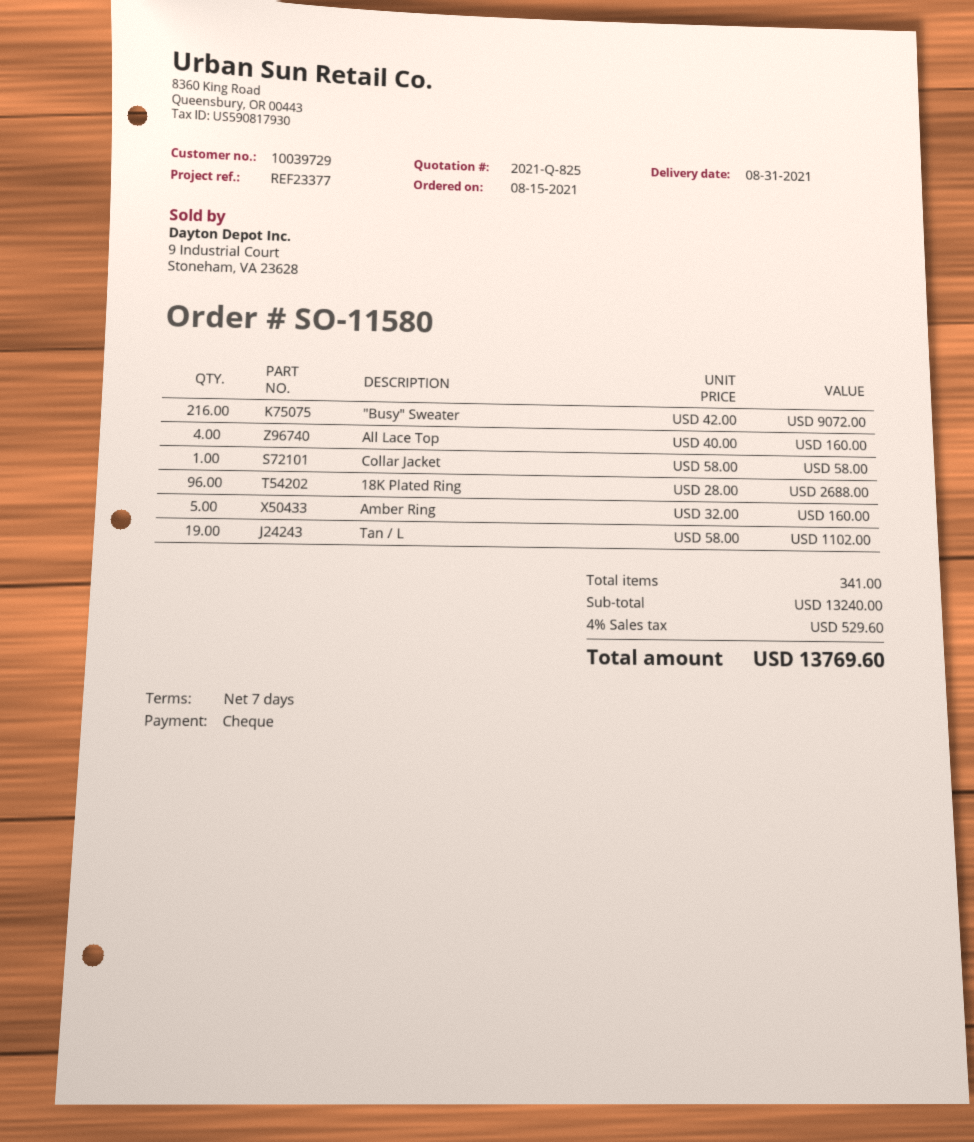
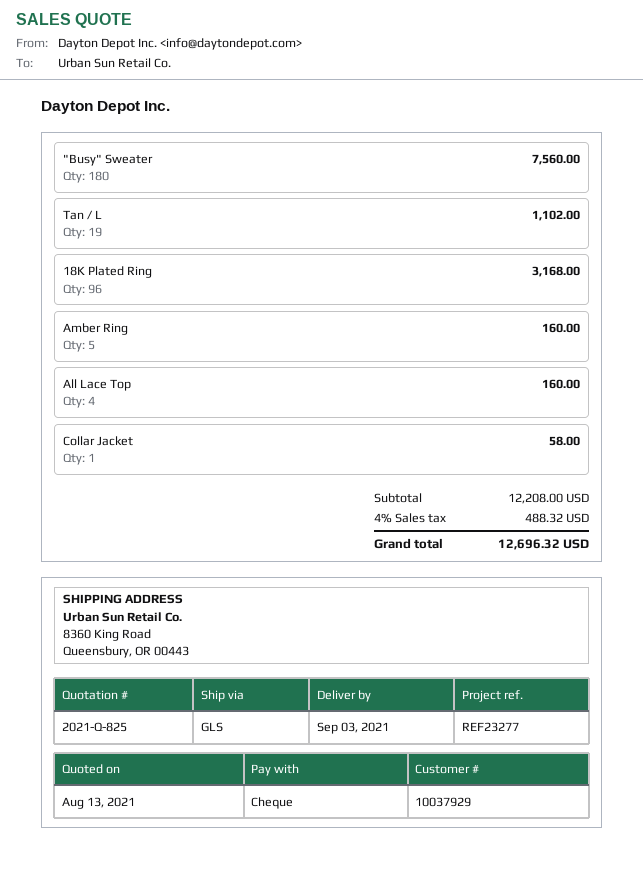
delivery date: 2021-08-31 -> 2021-09-03
customer number: 10039729 -> 10037929
reference: REF23377 -> REF23277
"Busy" Sweater: 216 for 9072.00 -> 180 for 7560.00
18K Plated Ring: 96 for 2688.00 -> 96 for 3168.00
subtotal: 13240.00 -> 12208.00
tax: 4% = 529.60 -> 4% = 488.32
total: 13769.60 -> 12696.32

